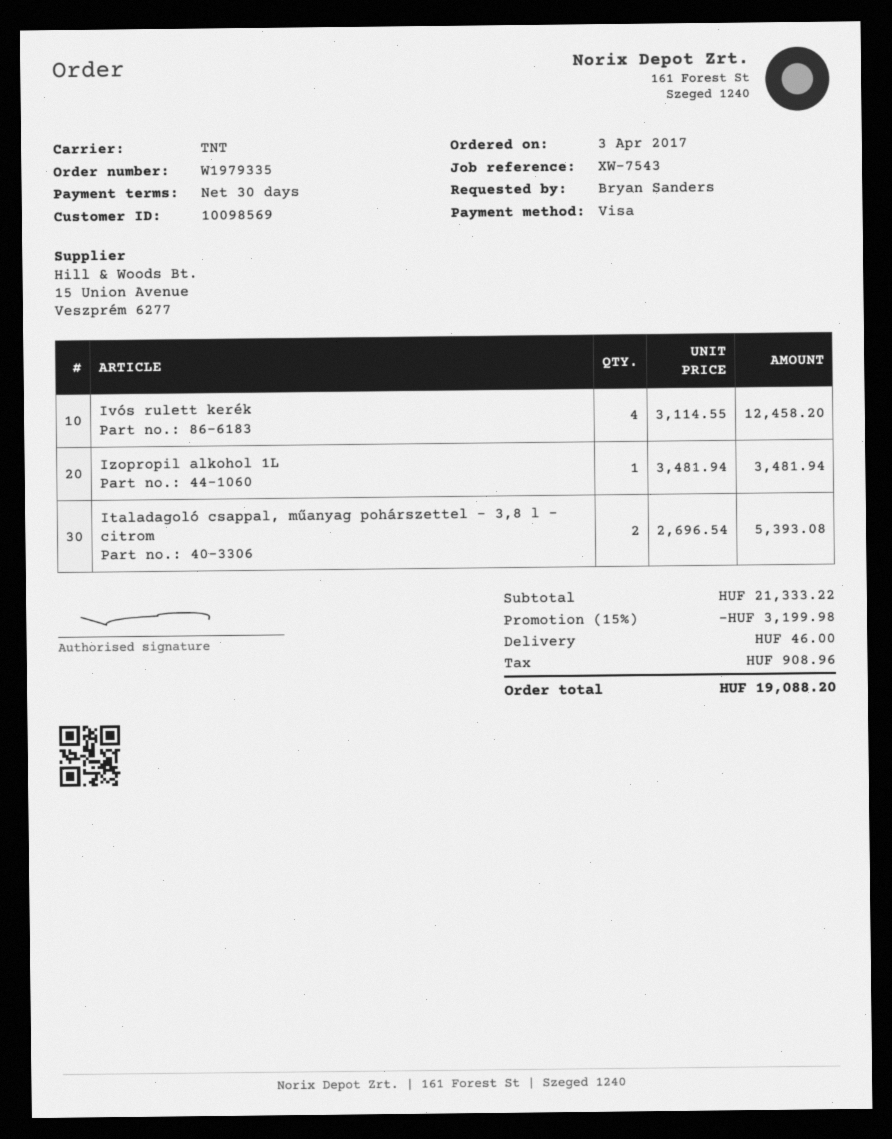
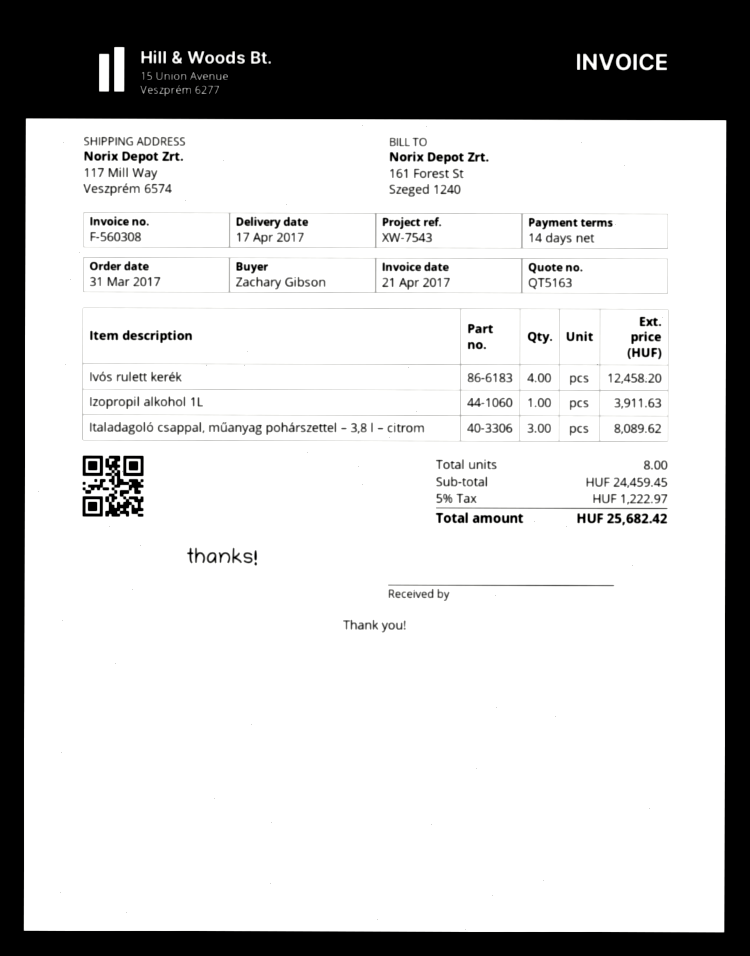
order date: 2017-04-03 -> 2017-03-31
payment terms: 30 days -> 14 days
ordered by: Bryan Sanders -> Zachary Gibson
Izopropil alkohol 1L: 1 for 3481.94 -> 1 for 3911.63
Italadagoló csappal, műanyag pohárszettel – 3,8 l – citrom: 2 for 5393.08 -> 3 for 8089.62
subtotal: 21333.22 -> 24459.45
discount: 15% = 3199.98 -> none
shipping: 46.00 -> none
tax: 908.96 -> 1222.97
total: 19088.20 -> 25682.42

